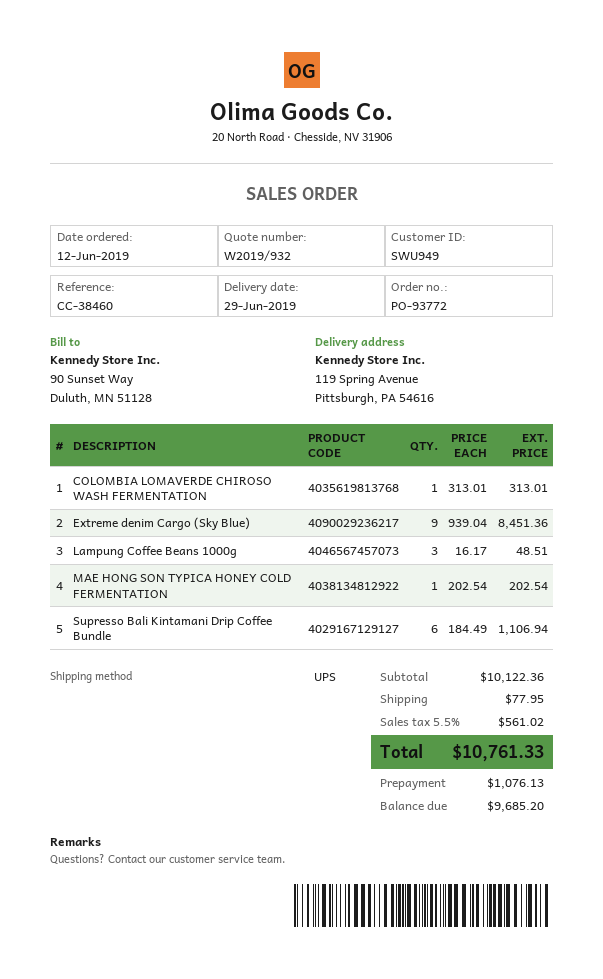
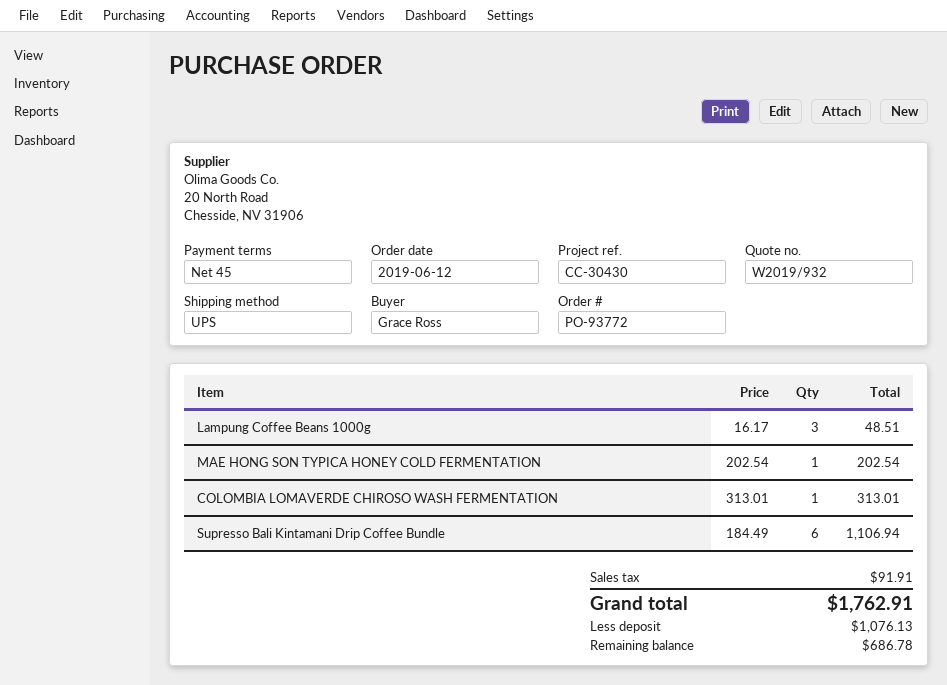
reference: CC-38460 -> CC-30430
Extreme denim Cargo (Sky Blue): 9 x 939.04 = 8451.36 -> none
shipping: 77.95 -> none
tax: 561.02 -> 91.91
total: 10761.33 -> 1762.91
balance: 9685.20 -> 686.78

